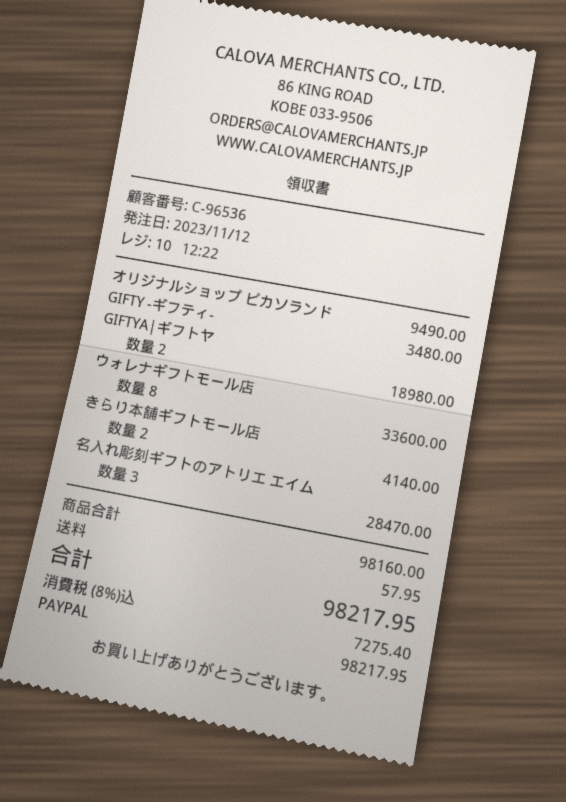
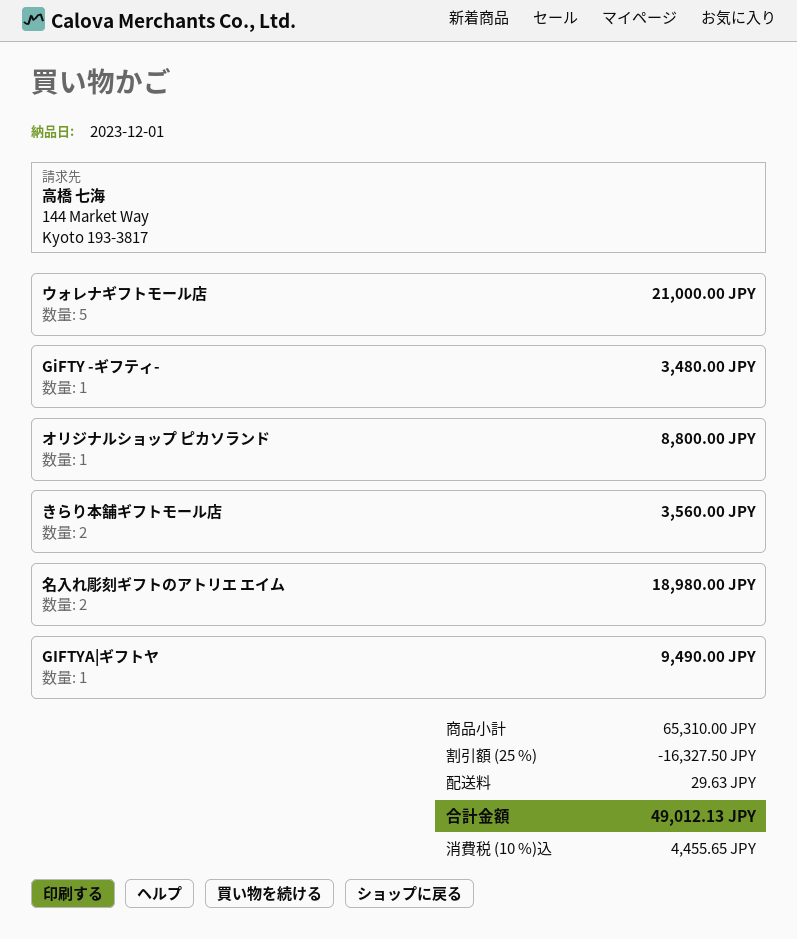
オリジナルショップ ピカソランド: 1 for 9490.00 -> 1 for 8800.00
GIFTYA|ギフトヤ: 2 for 18980.00 -> 1 for 9490.00
ウォレナギフトモール店: 8 for 33600.00 -> 5 for 21000.00
きらり本舗ギフトモール店: 2 for 4140.00 -> 2 for 3560.00
名入れ彫刻ギフトのアトリエ エイム: 3 for 28470.00 -> 2 for 18980.00
subtotal: 98160.00 -> 65310.00
discount: none -> 25% = 16327.50
shipping: 57.95 -> 29.63
tax: 8% = 7275.40 -> 10% = 4455.65
total: 98217.95 -> 49012.13

